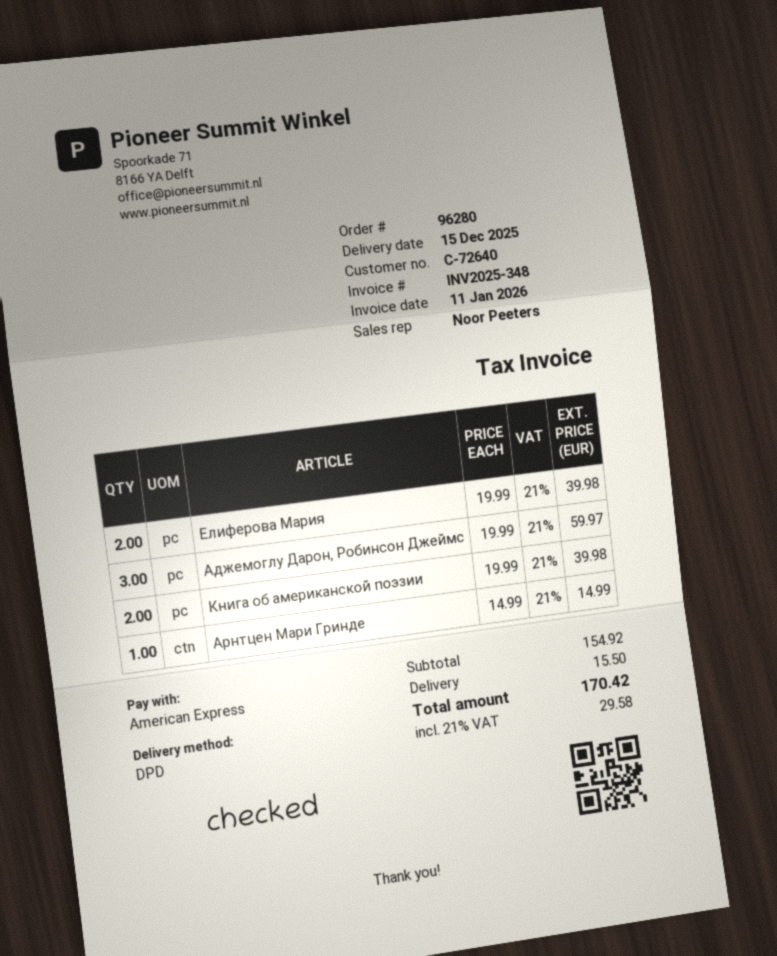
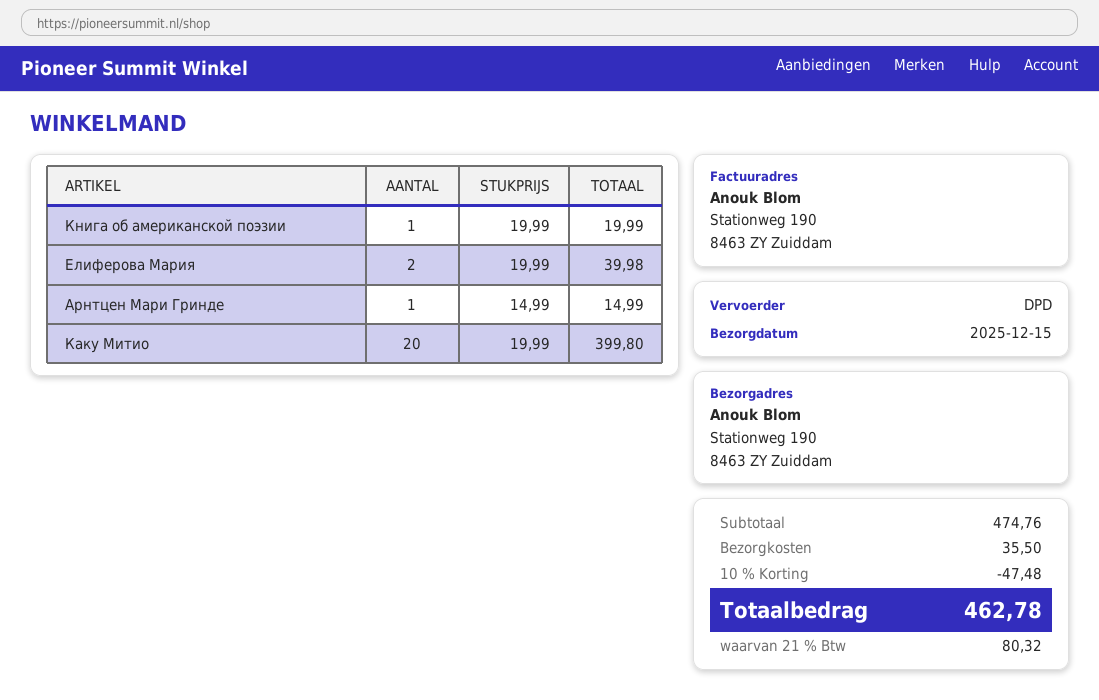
Аджемоглу Дарон, Робинсон Джеймс: 3 x 19.99 = 59.97 -> none
Книга об американской поэзии: 2 x 19.99 = 39.98 -> 1 x 19.99 = 19.99
Каку Митио: none -> 20 x 19.99 = 399.80
subtotal: 154.92 -> 474.76
discount: none -> 10% = 47.48
shipping: 15.50 -> 35.50
tax: 21% = 29.58 -> 21% = 80.32
total: 170.42 -> 462.78

